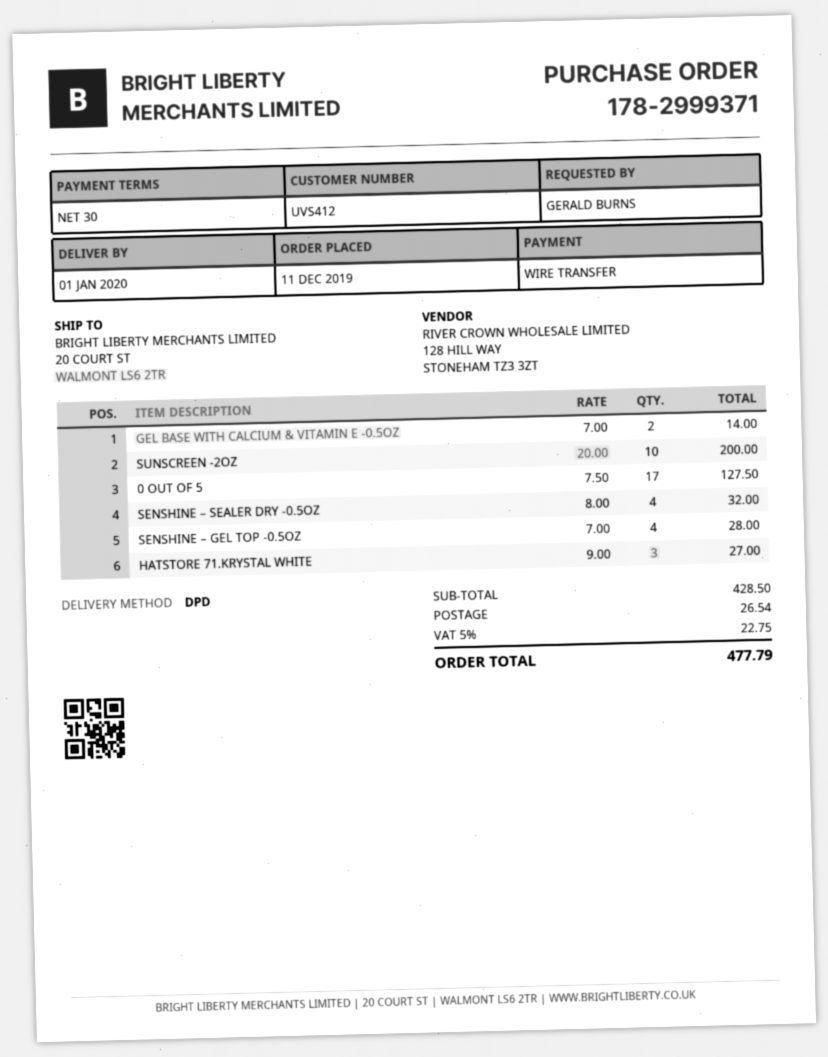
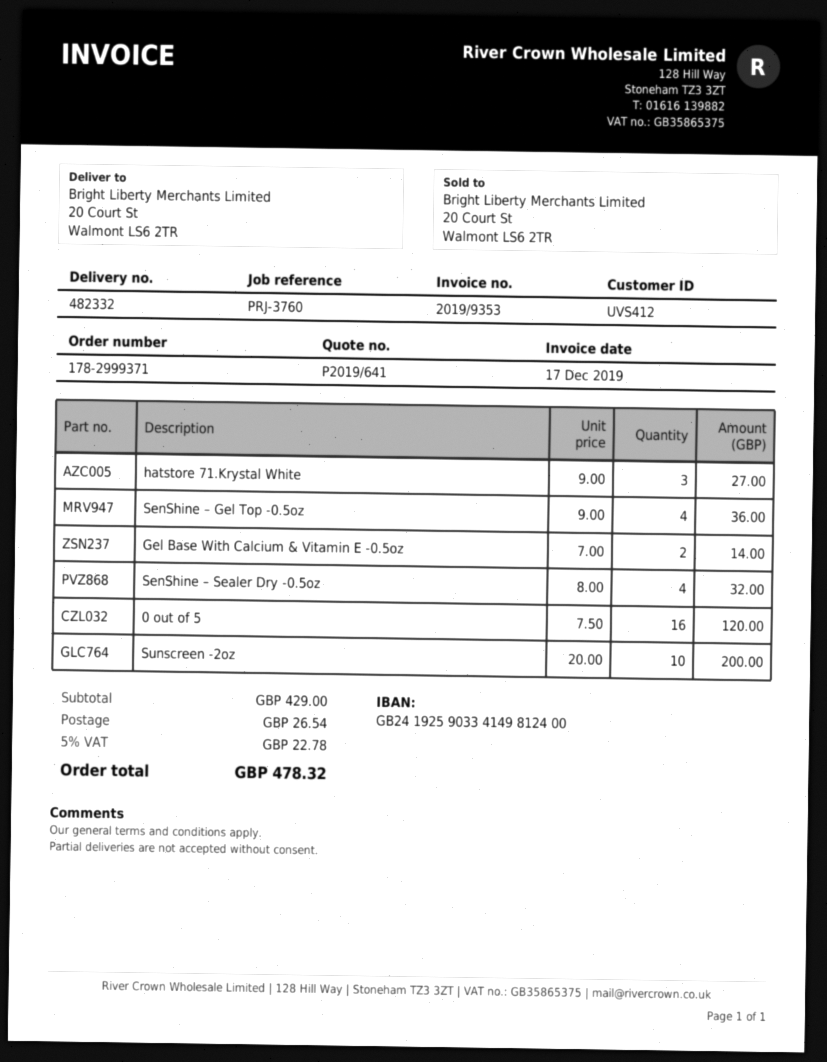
0 OUT OF 5: 17 x 7.50 = 127.50 -> 16 x 7.50 = 120.00
SENSHINE – GEL TOP -0.5OZ: 4 x 7.00 = 28.00 -> 4 x 9.00 = 36.00
subtotal: 428.50 -> 429.00
tax: 5% = 22.75 -> 5% = 22.78
total: 477.79 -> 478.32

